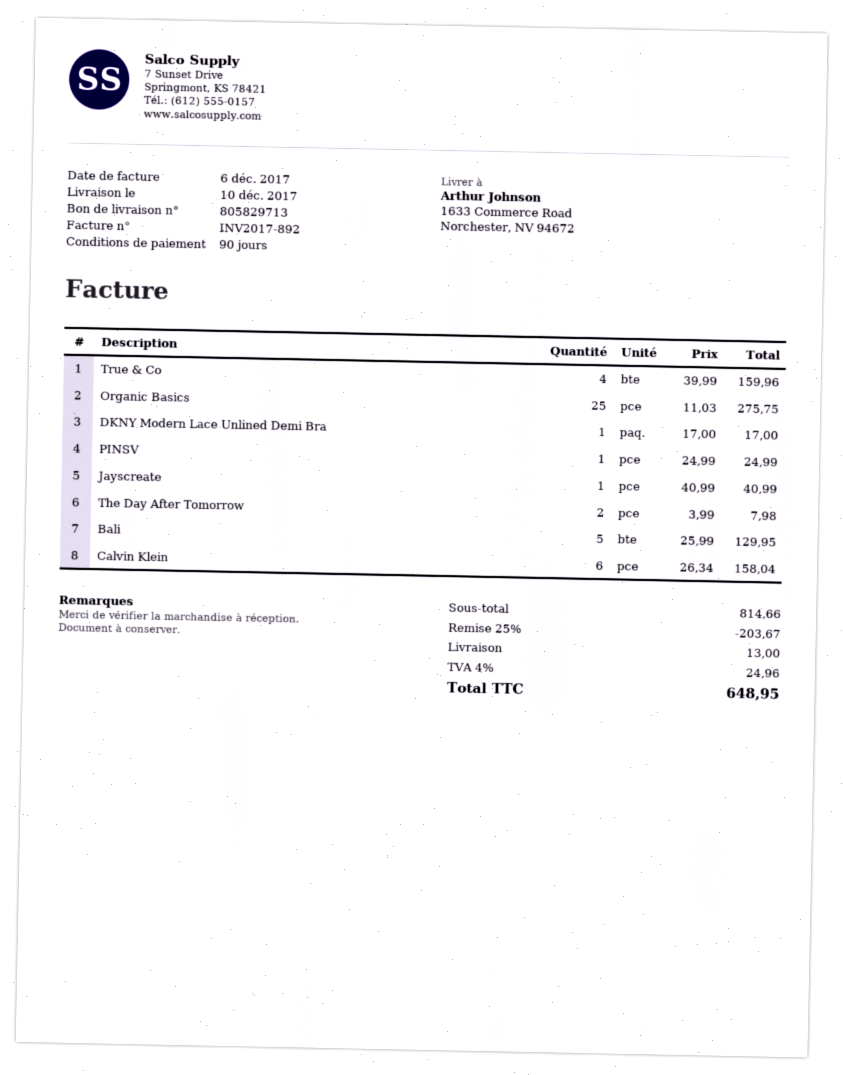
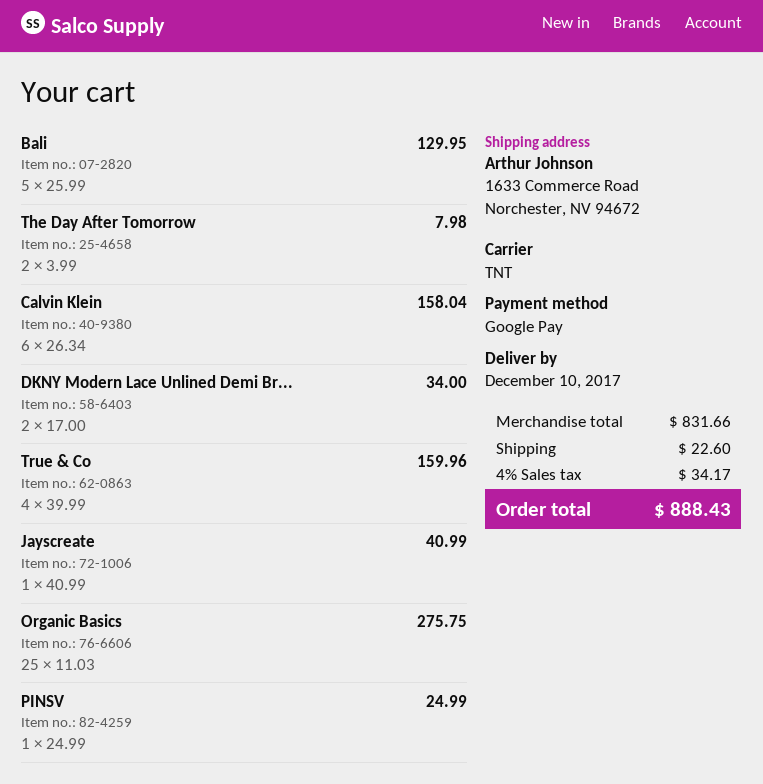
DKNY Modern Lace Unlined Demi Bra: 1 x 17.00 = 17.00 -> 2 x 17.00 = 34.00
subtotal: 814.66 -> 831.66
discount: 25% = 203.67 -> none
shipping: 13.00 -> 22.60
tax: 4% = 24.96 -> 4% = 34.17
total: 648.95 -> 888.43

